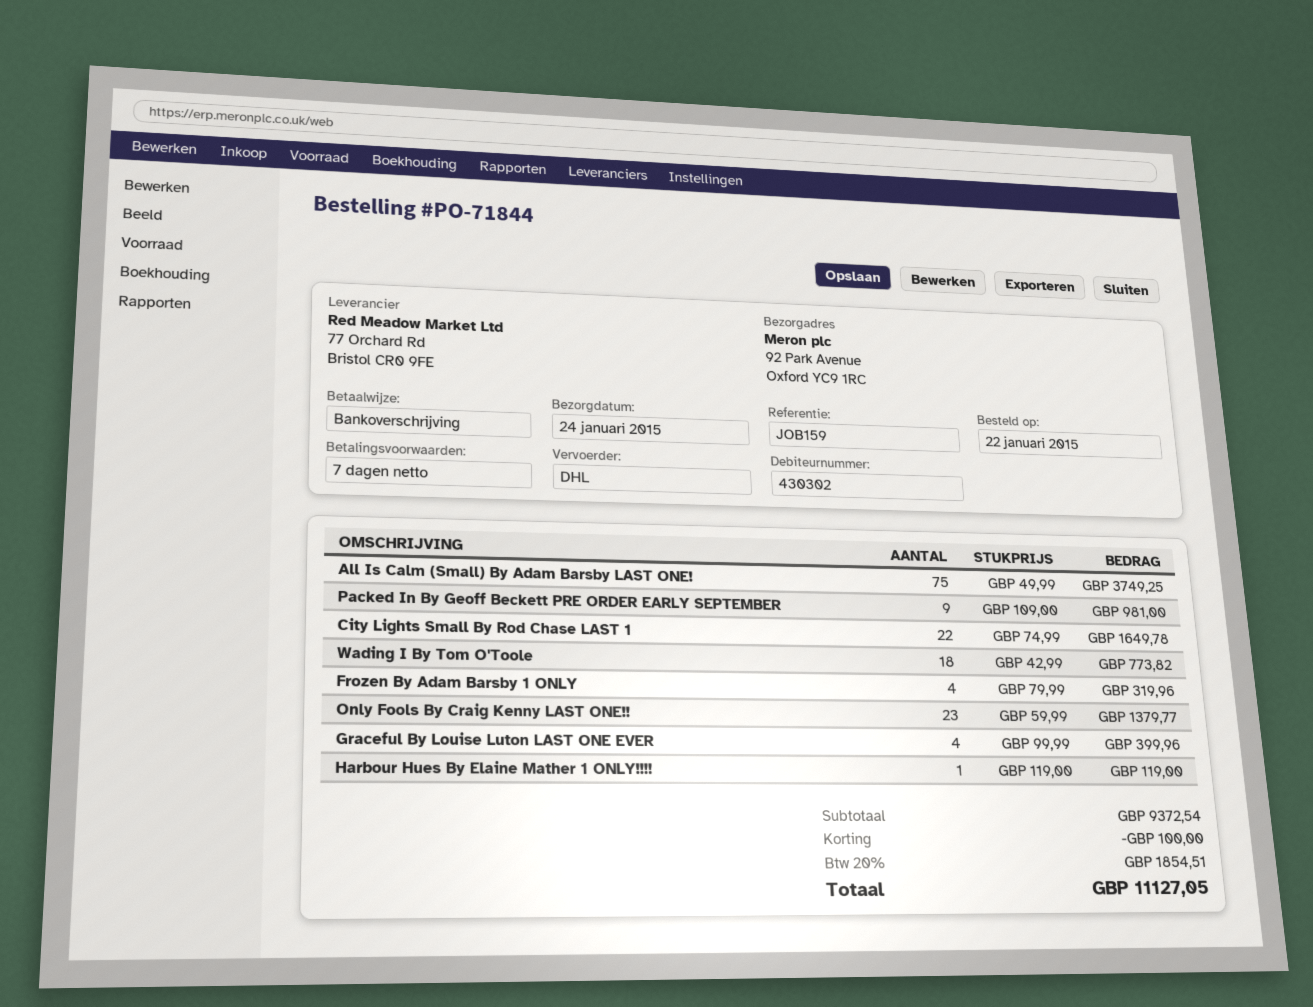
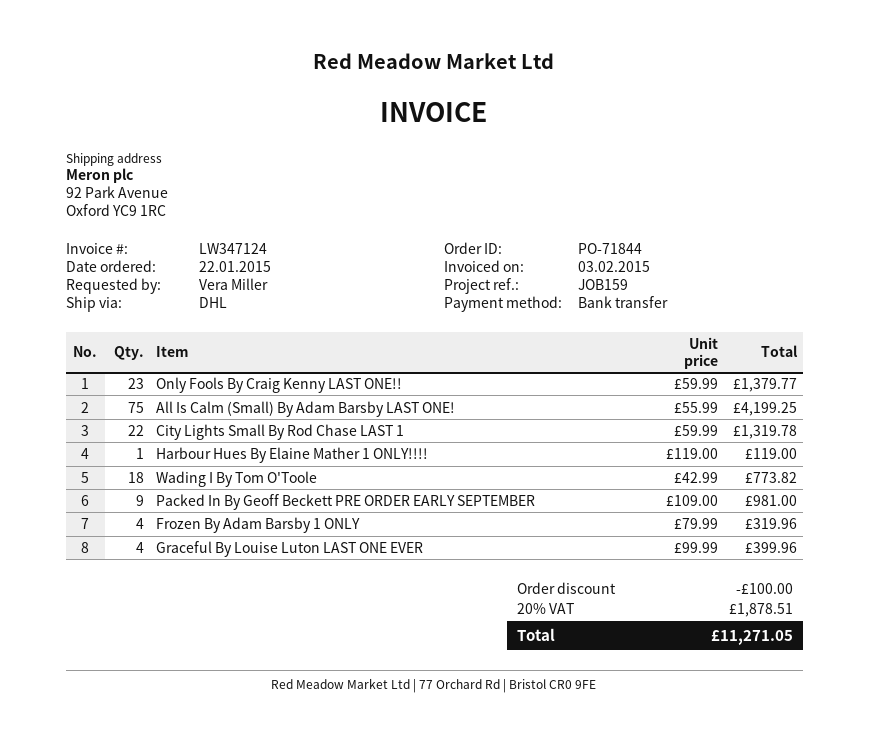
All Is Calm (Small) By Adam Barsby LAST ONE!: 75 x 49.99 = 3749.25 -> 75 x 55.99 = 4199.25
City Lights Small By Rod Chase LAST 1: 22 x 74.99 = 1649.78 -> 22 x 59.99 = 1319.78
tax: 20% = 1854.51 -> 20% = 1878.51
total: 11127.05 -> 11271.05

